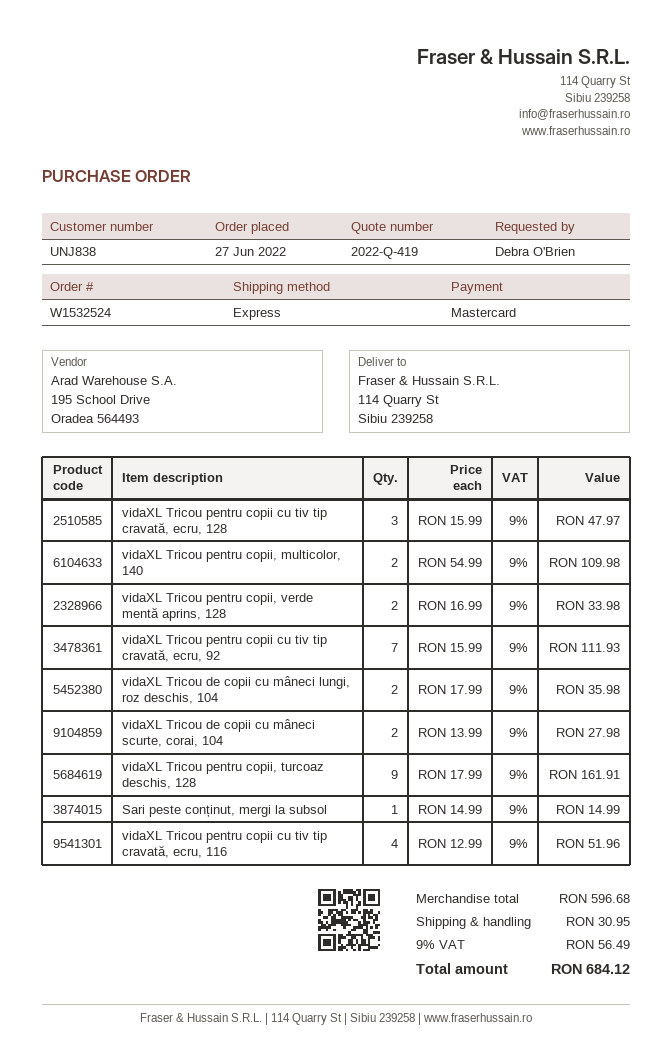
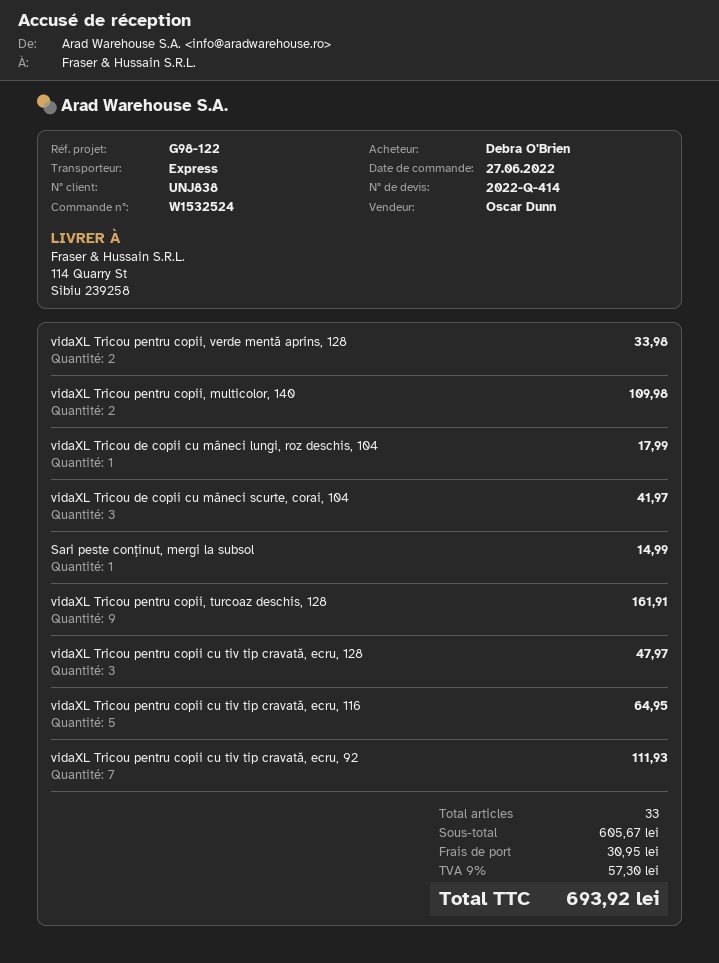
quote number: 2022-Q-419 -> 2022-Q-414
vidaXL Tricou de copii cu mâneci lungi, roz deschis, 104: 2 for 35.98 -> 1 for 17.99
vidaXL Tricou de copii cu mâneci scurte, corai, 104: 2 for 27.98 -> 3 for 41.97
vidaXL Tricou pentru copii cu tiv tip cravată, ecru, 116: 4 for 51.96 -> 5 for 64.95
subtotal: 596.68 -> 605.67
tax: 9% = 56.49 -> 9% = 57.30
total: 684.12 -> 693.92

